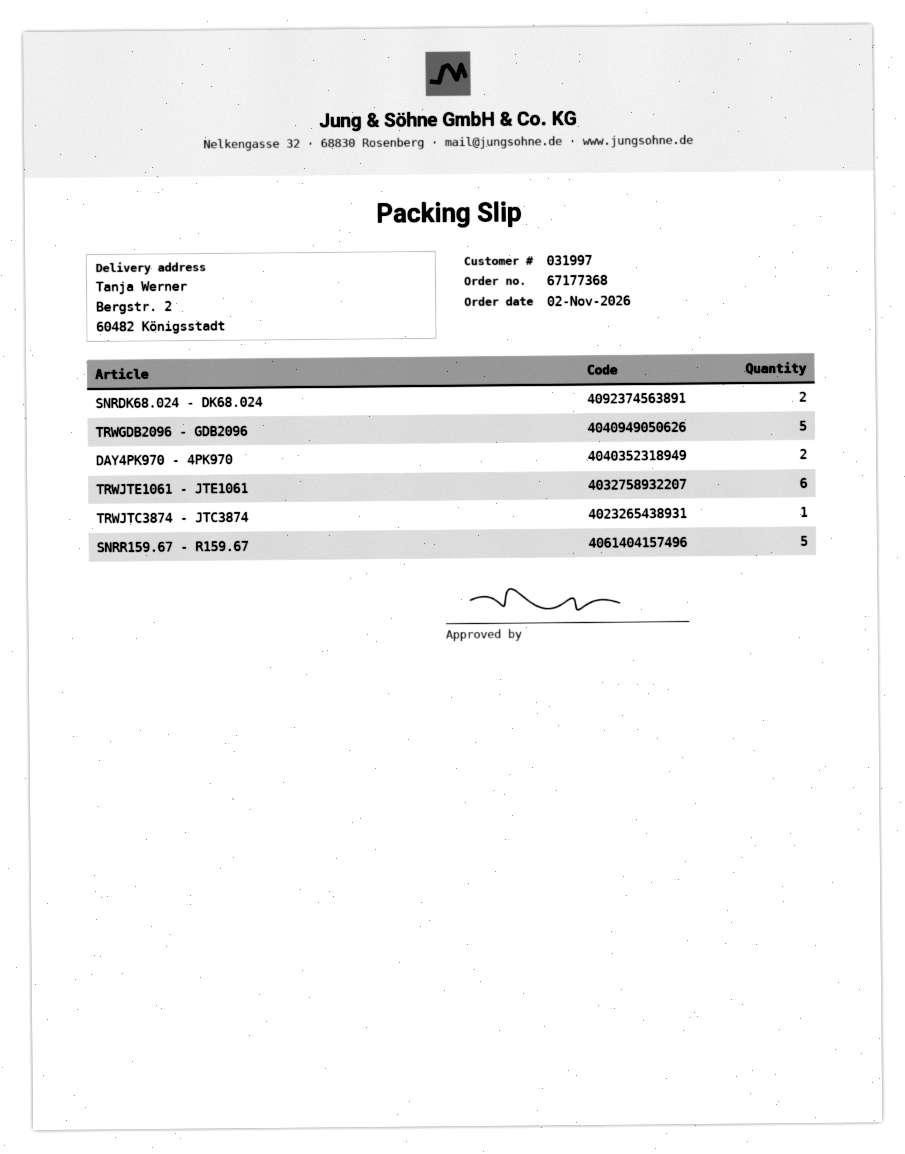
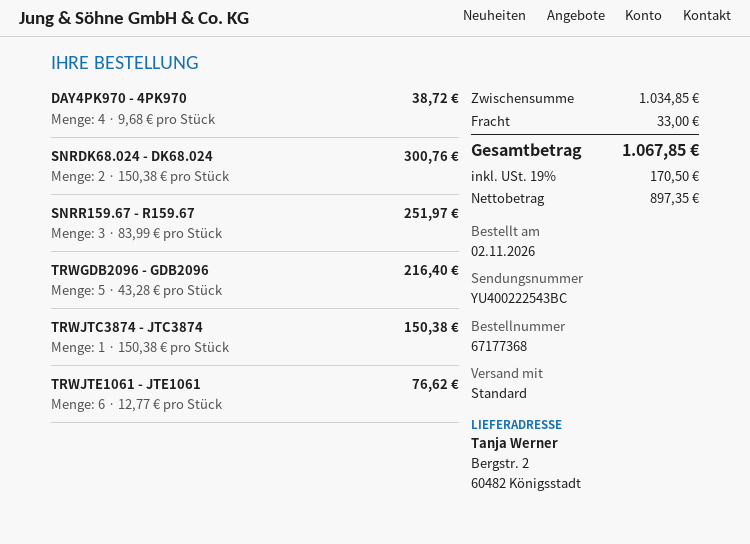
DAY4PK970 - 4PK970: 2 -> 4
SNRR159.67 - R159.67: 5 -> 3

